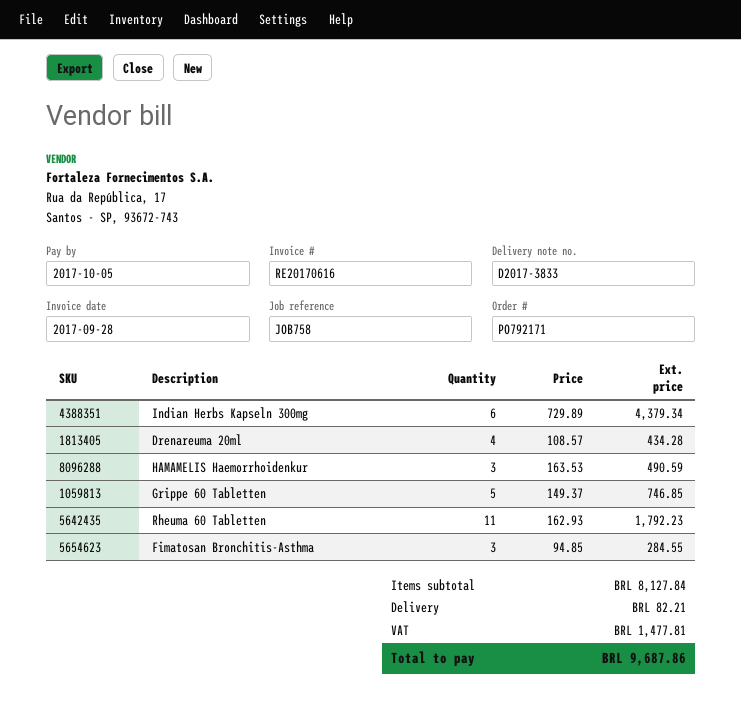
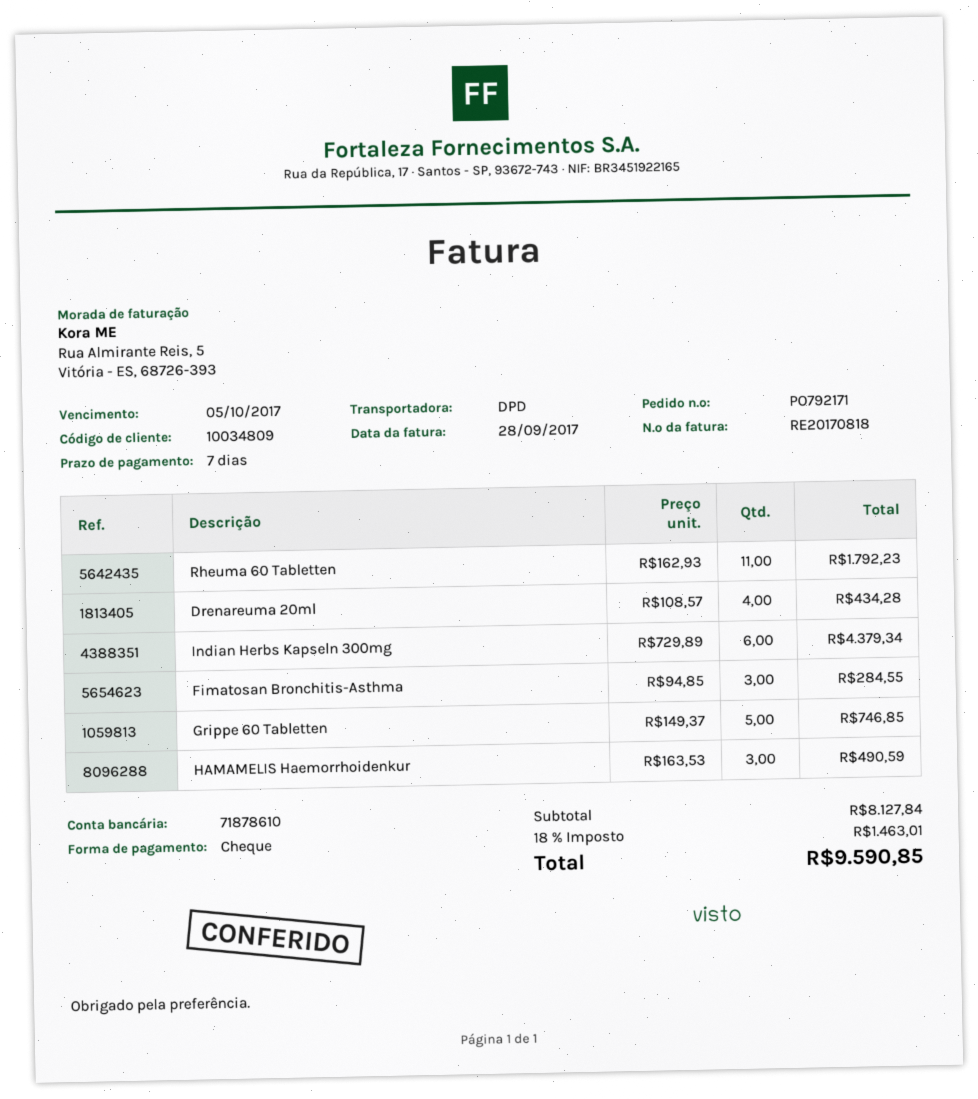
invoice number: RE20170616 -> RE20170818
shipping: 82.21 -> none
tax: 1477.81 -> 1463.01
total: 9687.86 -> 9590.85

